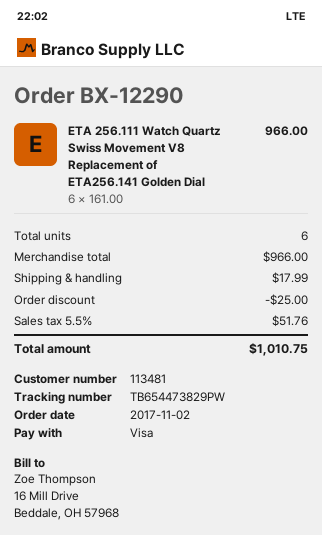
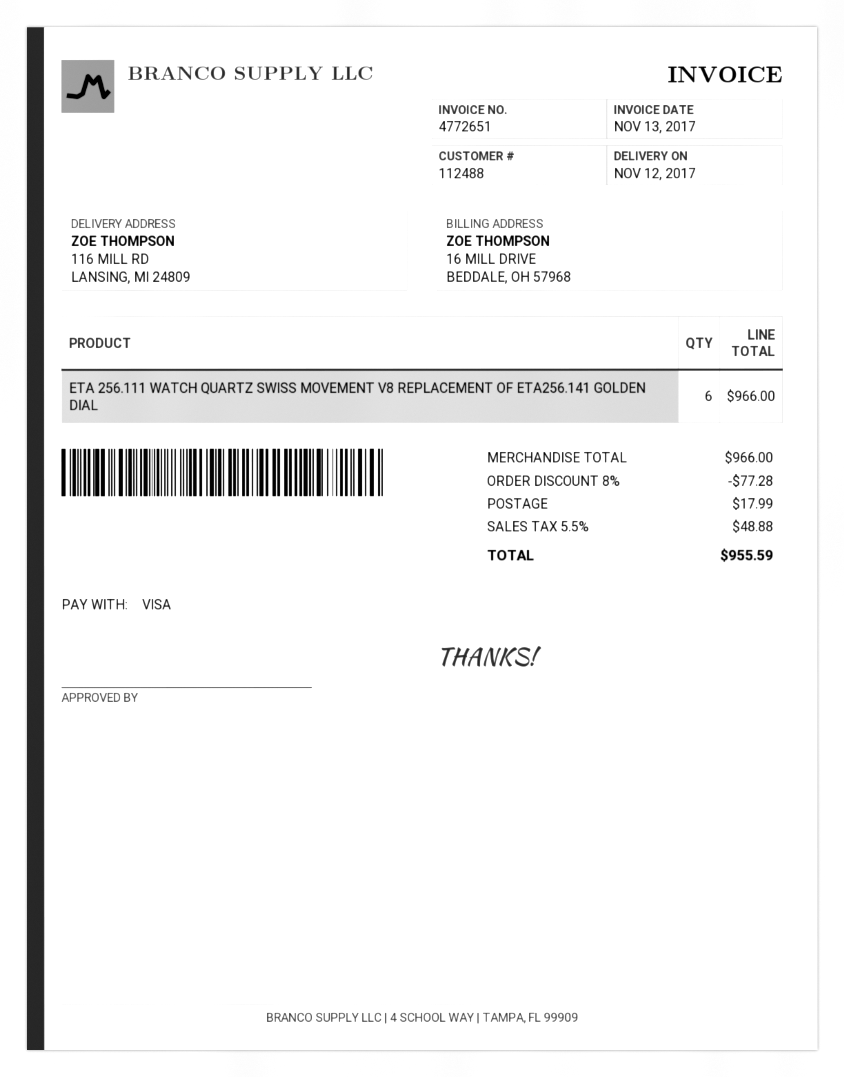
customer number: 113481 -> 112488
discount: 25.00 -> 77.28
tax: 5.5% = 51.76 -> 5.5% = 48.88
total: 1010.75 -> 955.59

